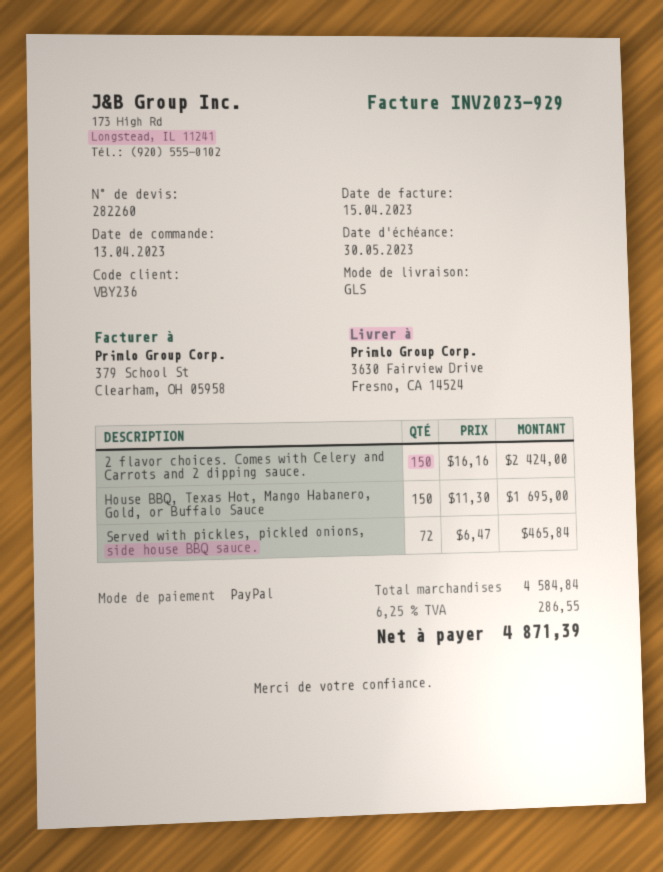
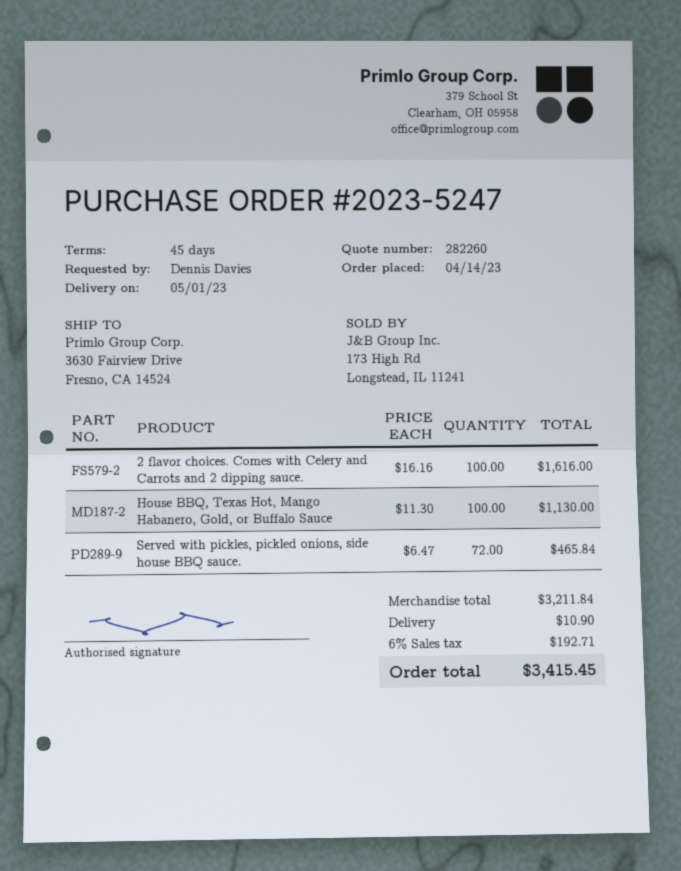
order date: 2023-04-13 -> 2023-04-14
2 flavor choices. Comes with Celery and Carrots and 2 dipping sauce.: 150 x 16.16 = 2424.00 -> 100 x 16.16 = 1616.00
House BBQ, Texas Hot, Mango Habanero, Gold, or Buffalo Sauce: 150 x 11.30 = 1695.00 -> 100 x 11.30 = 1130.00
subtotal: 4584.84 -> 3211.84
shipping: none -> 10.90
tax: 6.25% = 286.55 -> 6% = 192.71
total: 4871.39 -> 3415.45

